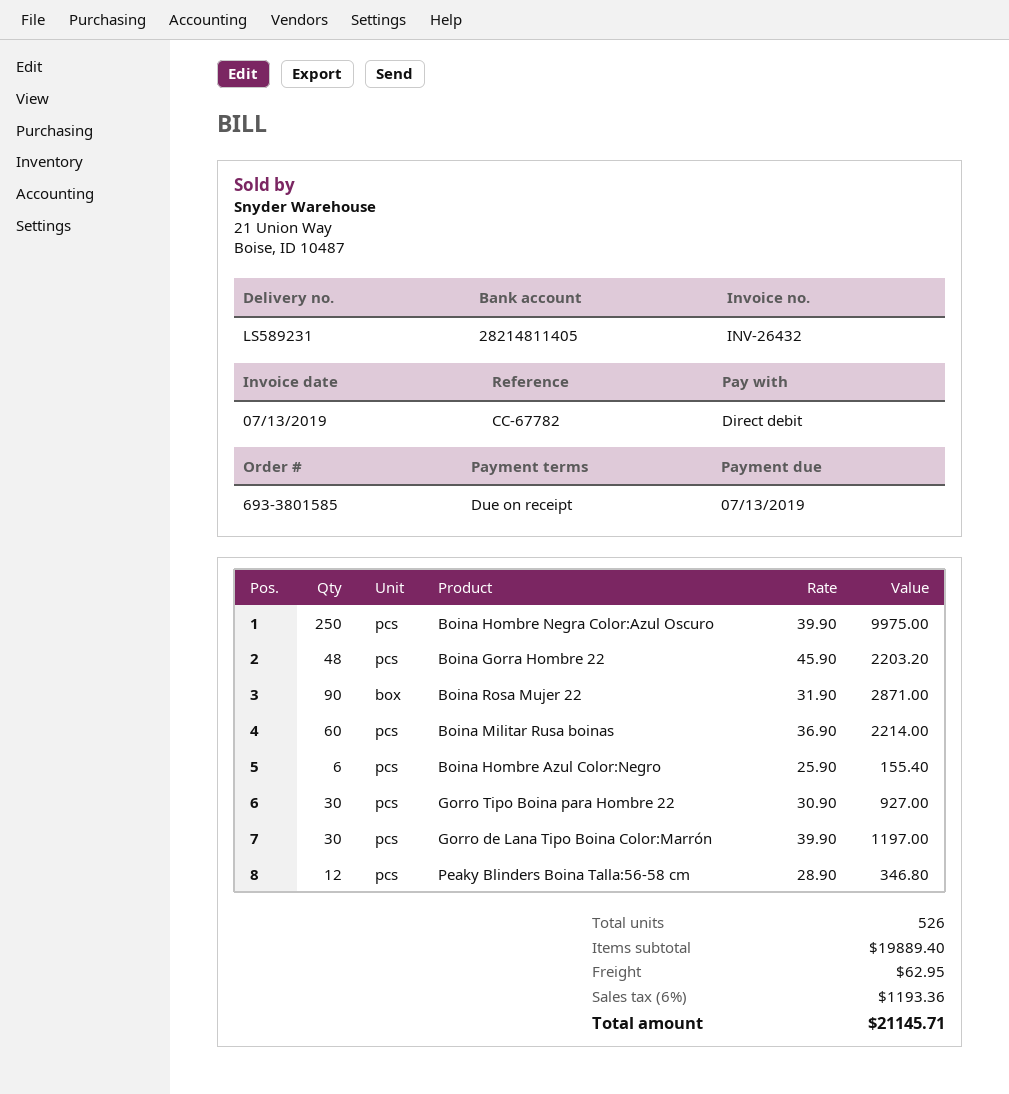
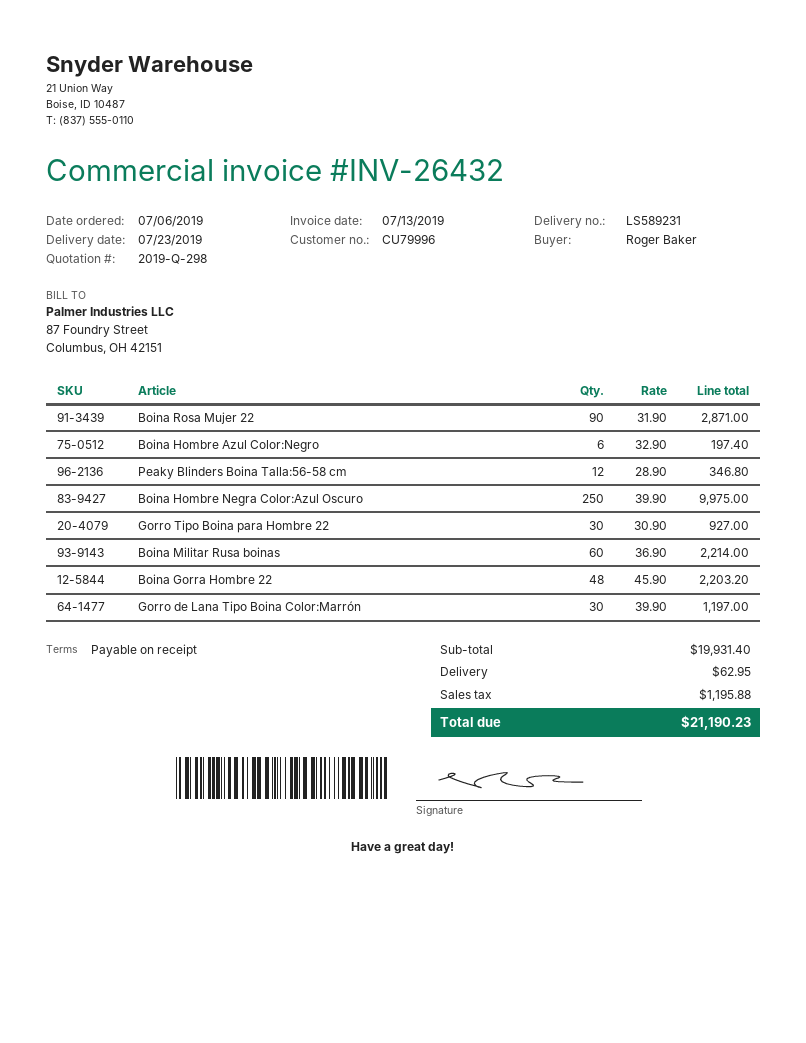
Boina Hombre Azul Color:Negro: 6 x 25.90 = 155.40 -> 6 x 32.90 = 197.40
subtotal: 19889.40 -> 19931.40
tax: 1193.36 -> 1195.88
total: 21145.71 -> 21190.23

